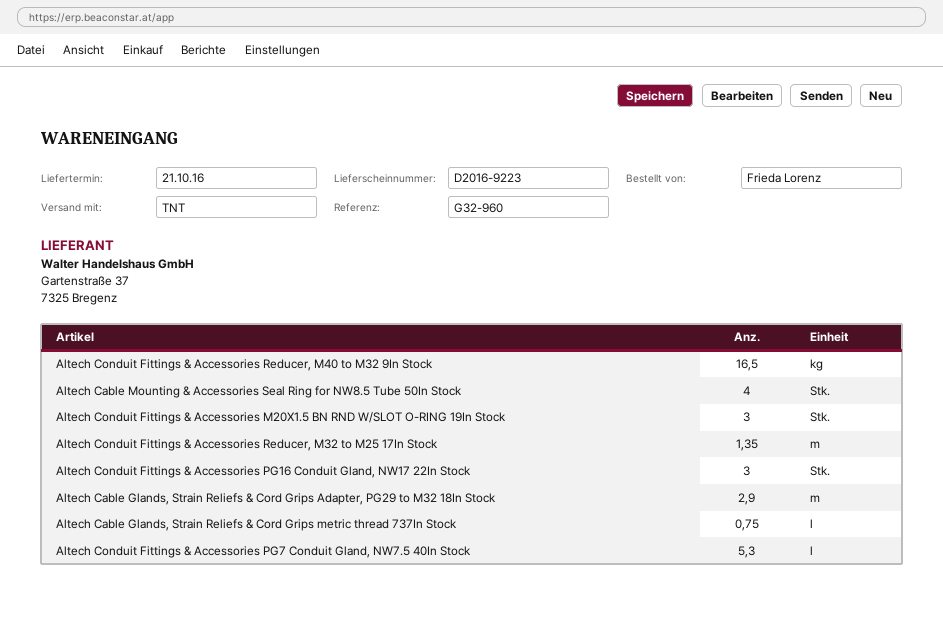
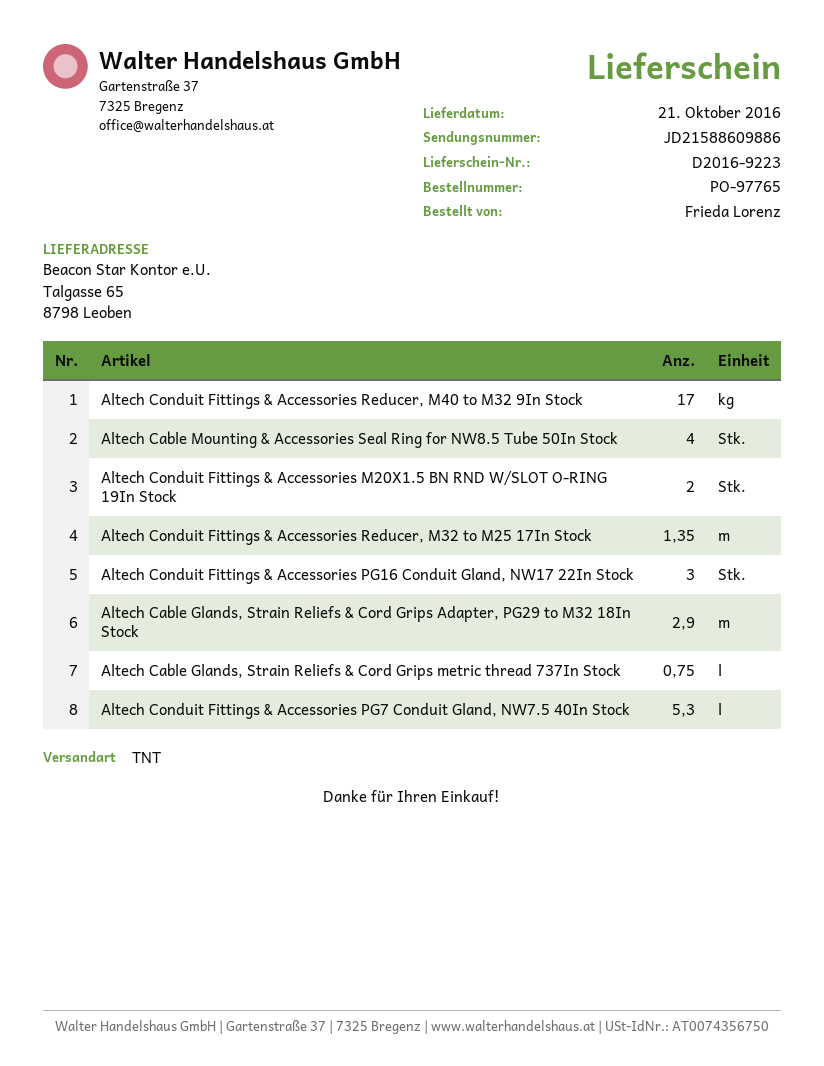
Altech Conduit Fittings & Accessories Reducer, M40 to M32 9In Stock: 16.5 -> 17
Altech Conduit Fittings & Accessories M20X1.5 BN RND W/SLOT O-RING 19In Stock: 3 -> 2

